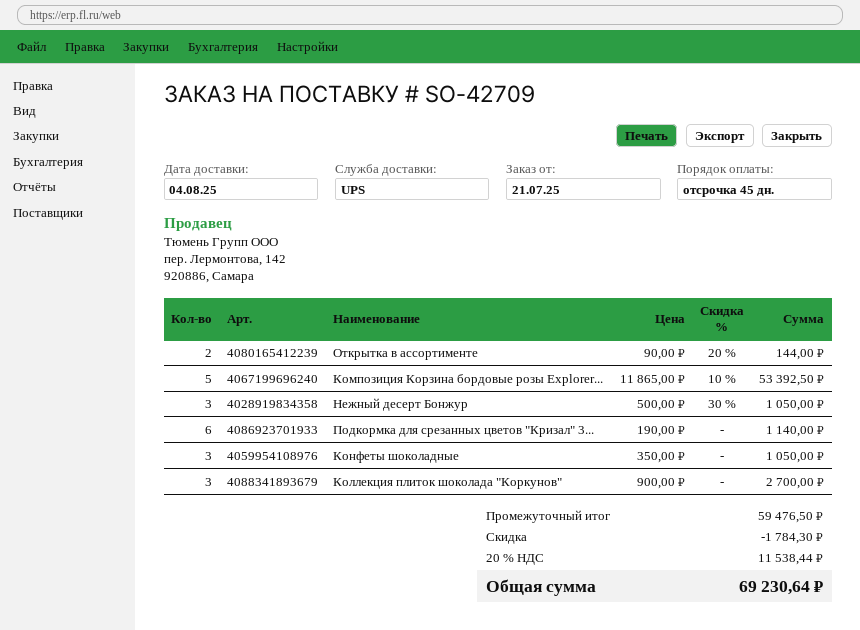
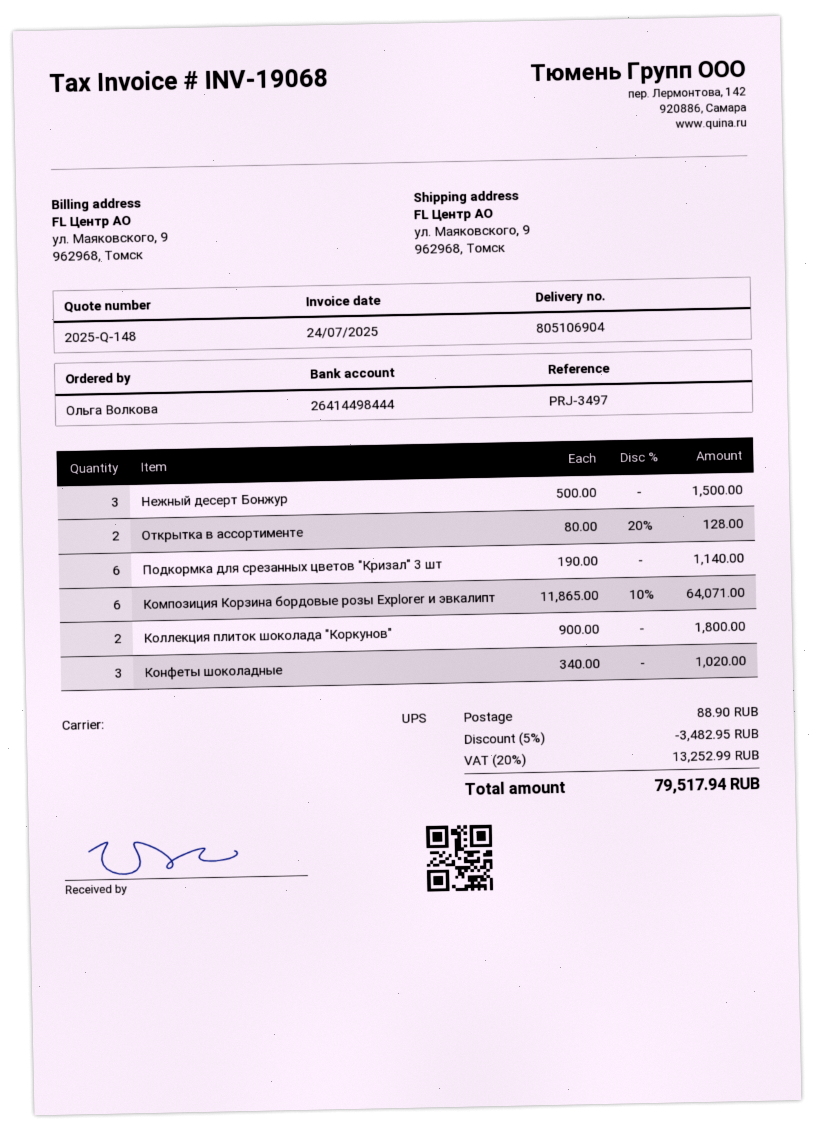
Открытка в ассортименте: 2 x 90.00 - 20% = 144.00 -> 2 x 80.00 - 20% = 128.00
Композиция Корзина бордовые розы Explorer...: 5 x 11865.00 - 10% = 53392.50 -> 6 x 11865.00 - 10% = 64071.00
Нежный десерт Бонжур: 3 x 500.00 - 30% = 1050.00 -> 3 x 500.00 = 1500.00
Конфеты шоколадные: 3 x 350.00 = 1050.00 -> 3 x 340.00 = 1020.00
Коллекция плиток шоколада "Коркунов": 3 x 900.00 = 2700.00 -> 2 x 900.00 = 1800.00
discount: 1784.30 -> 3482.95
shipping: none -> 88.90
tax: 20% = 11538.44 -> 20% = 13252.99
total: 69230.64 -> 79517.94

